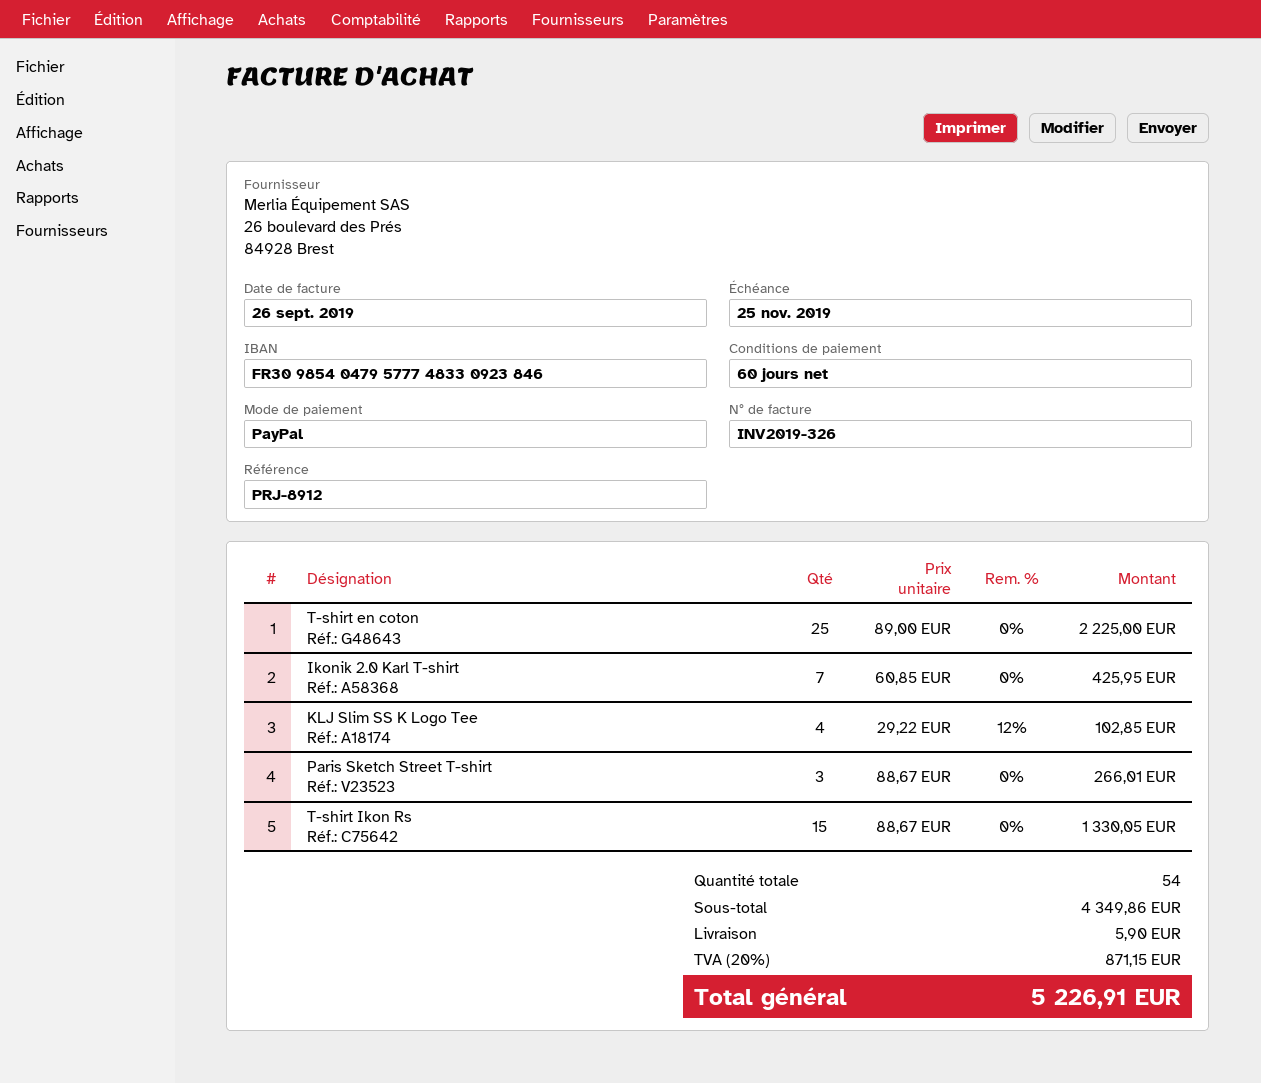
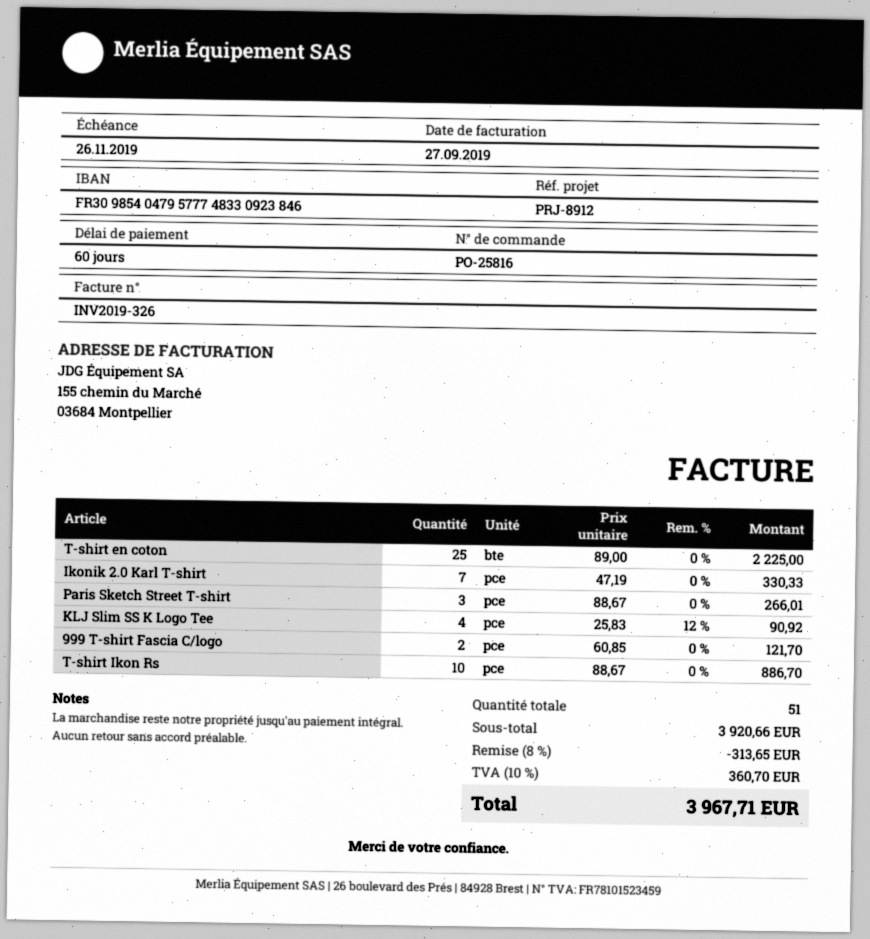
invoice date: 2019-09-26 -> 2019-09-27
due date: 2019-11-25 -> 2019-11-26
Ikonik 2.0 Karl T-shirt: 7 x 60.85 = 425.95 -> 7 x 47.19 = 330.33
KLJ Slim SS K Logo Tee: 4 x 29.22 - 12% = 102.85 -> 4 x 25.83 - 12% = 90.92
T-shirt Ikon Rs: 15 x 88.67 = 1330.05 -> 10 x 88.67 = 886.70
999 T-shirt Fascia C/logo: none -> 2 x 60.85 = 121.70
total quantity: 54 -> 51
subtotal: 4349.86 -> 3920.66
discount: none -> 8% = 313.65
shipping: 5.90 -> none
tax: 20% = 871.15 -> 10% = 360.70
total: 5226.91 -> 3967.71

